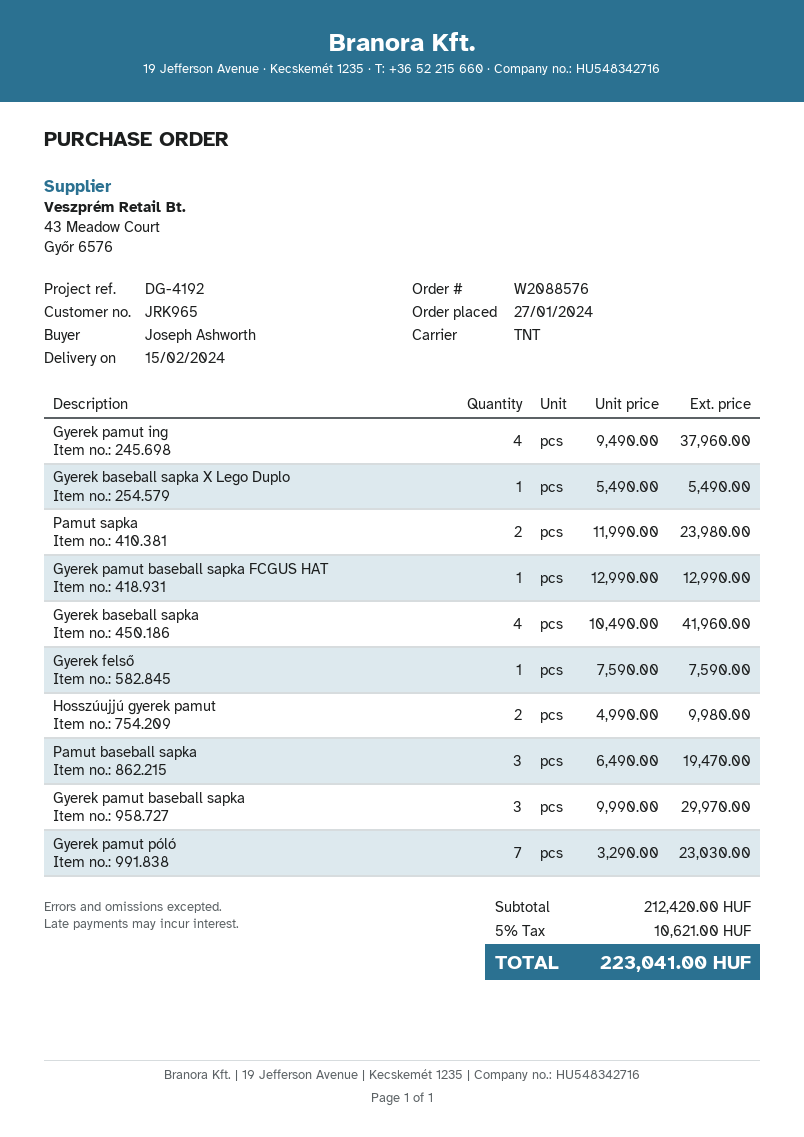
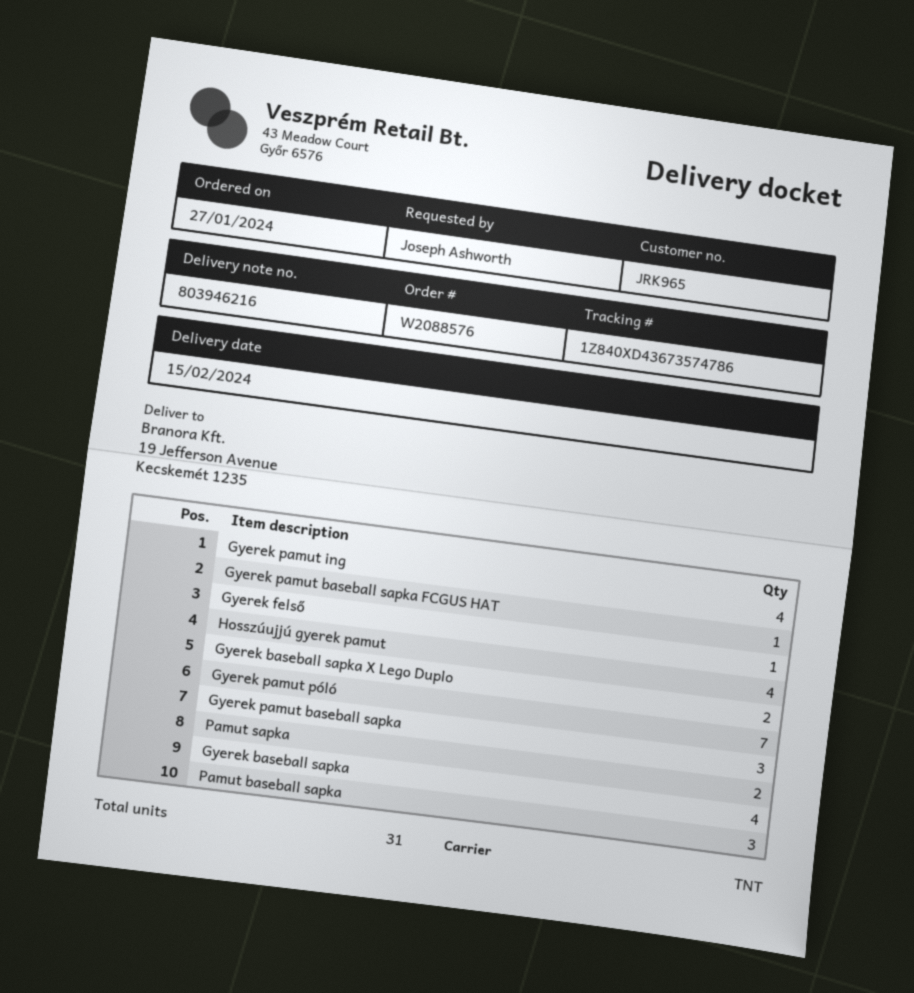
Gyerek baseball sapka X Lego Duplo: 1 -> 2
Hosszúujjú gyerek pamut: 2 -> 4

